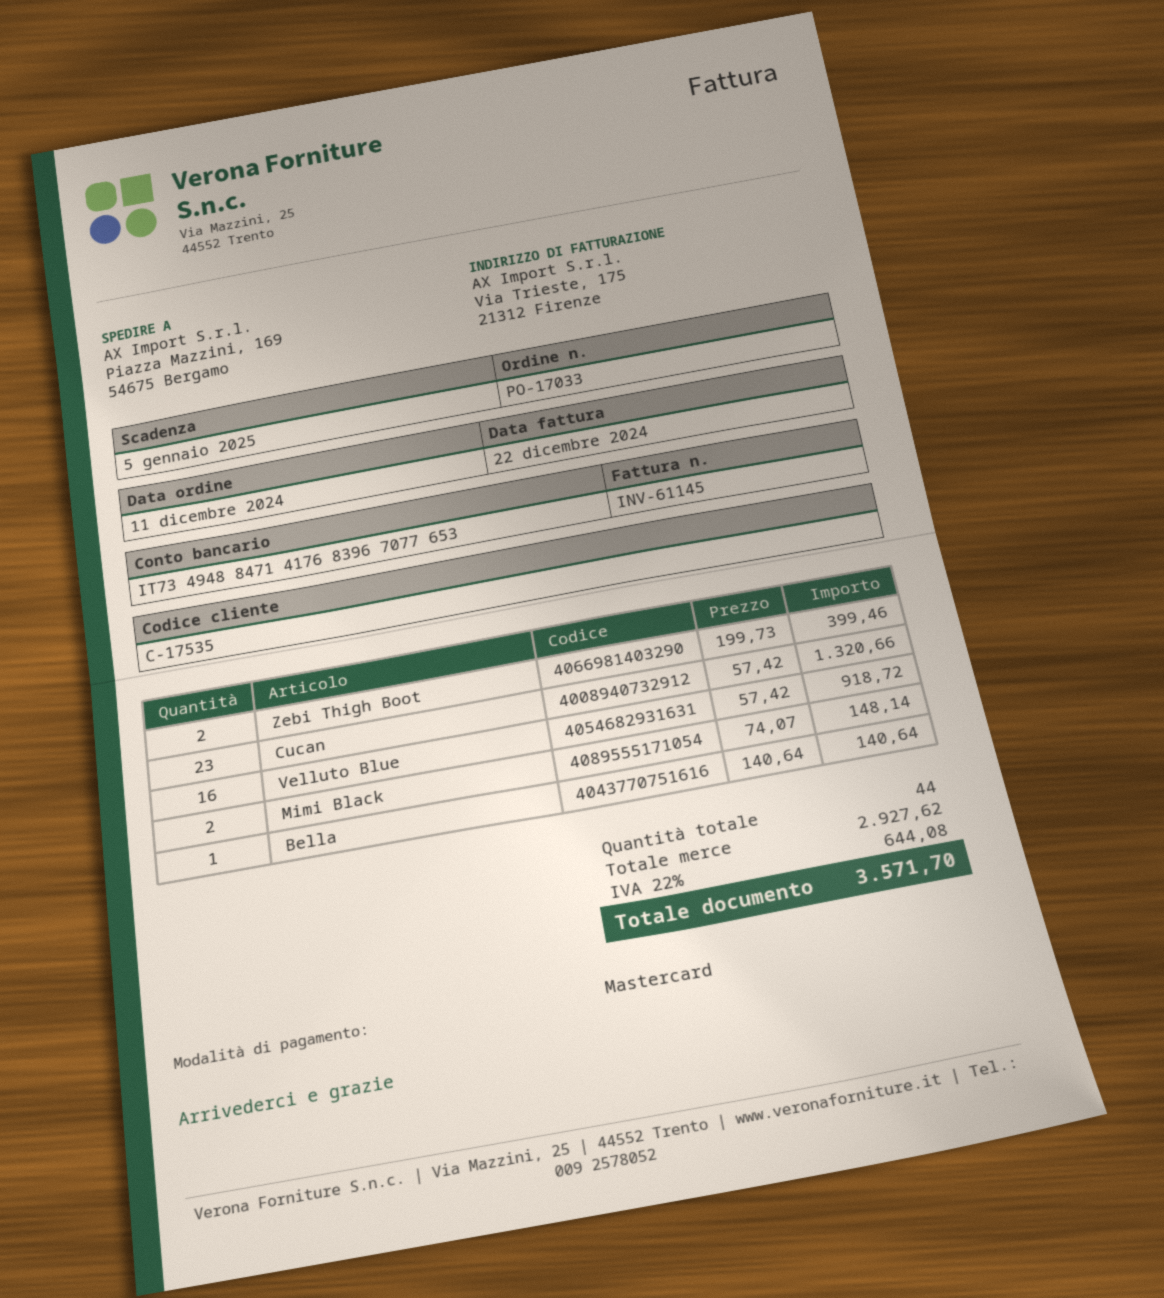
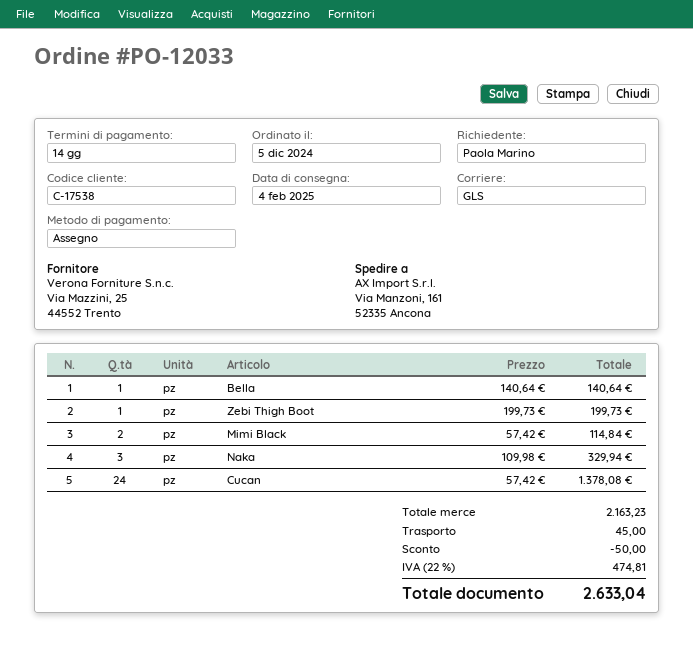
order number: PO-17033 -> PO-12033
order date: 2024-12-11 -> 2024-12-05
customer number: C-17535 -> C-17538
payment method: Mastercard -> cheque
ship to: Piazza Mazzini, 169, 54675 Bergamo -> Via Manzoni, 161, 52335 Ancona
Zebi Thigh Boot: 2 x 199.73 = 399.46 -> 1 x 199.73 = 199.73
Cucan: 23 x 57.42 = 1320.66 -> 24 x 57.42 = 1378.08
Velluto Blue: 16 x 57.42 = 918.72 -> none
Mimi Black: 2 x 74.07 = 148.14 -> 2 x 57.42 = 114.84
Naka: none -> 3 x 109.98 = 329.94
subtotal: 2927.62 -> 2163.23
discount: none -> 50.00
shipping: none -> 45.00
tax: 22% = 644.08 -> 22% = 474.81
total: 3571.70 -> 2633.04

